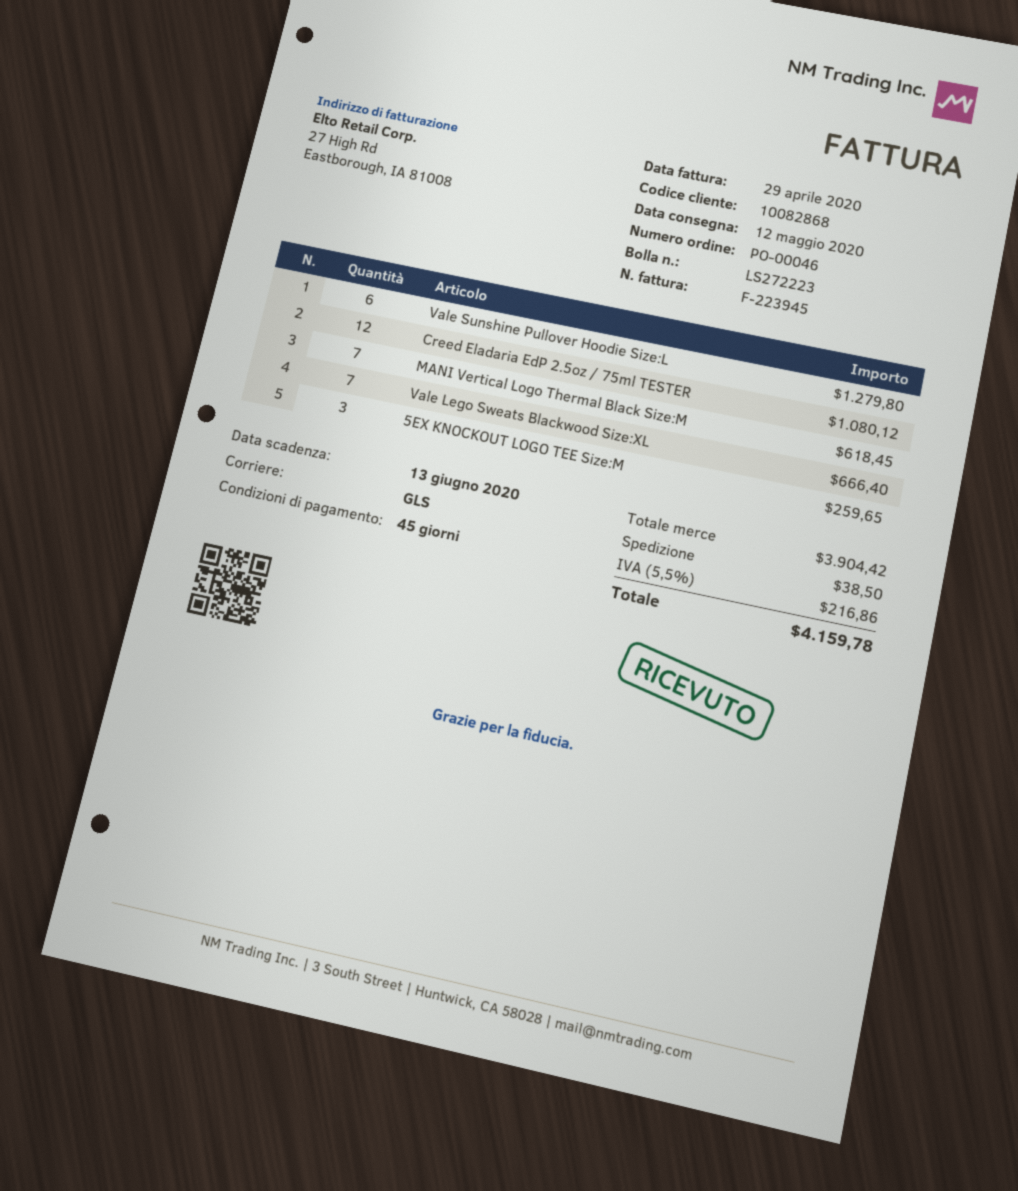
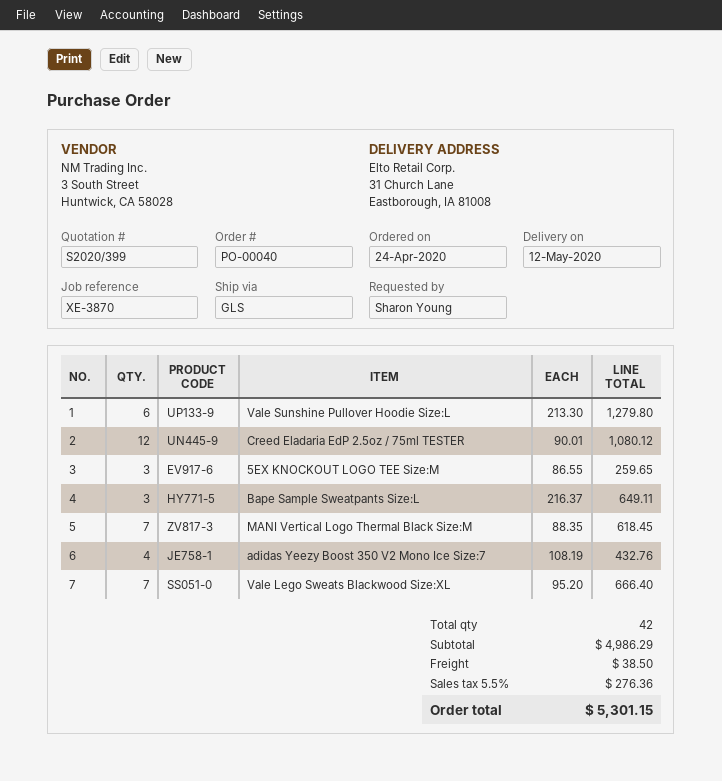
order number: PO-00046 -> PO-00040
Bape Sample Sweatpants Size:L: none -> 3 for 649.11
adidas Yeezy Boost 350 V2 Mono Ice Size:7: none -> 4 for 432.76
subtotal: 3904.42 -> 4986.29
tax: 5.5% = 216.86 -> 5.5% = 276.36
total: 4159.78 -> 5301.15

